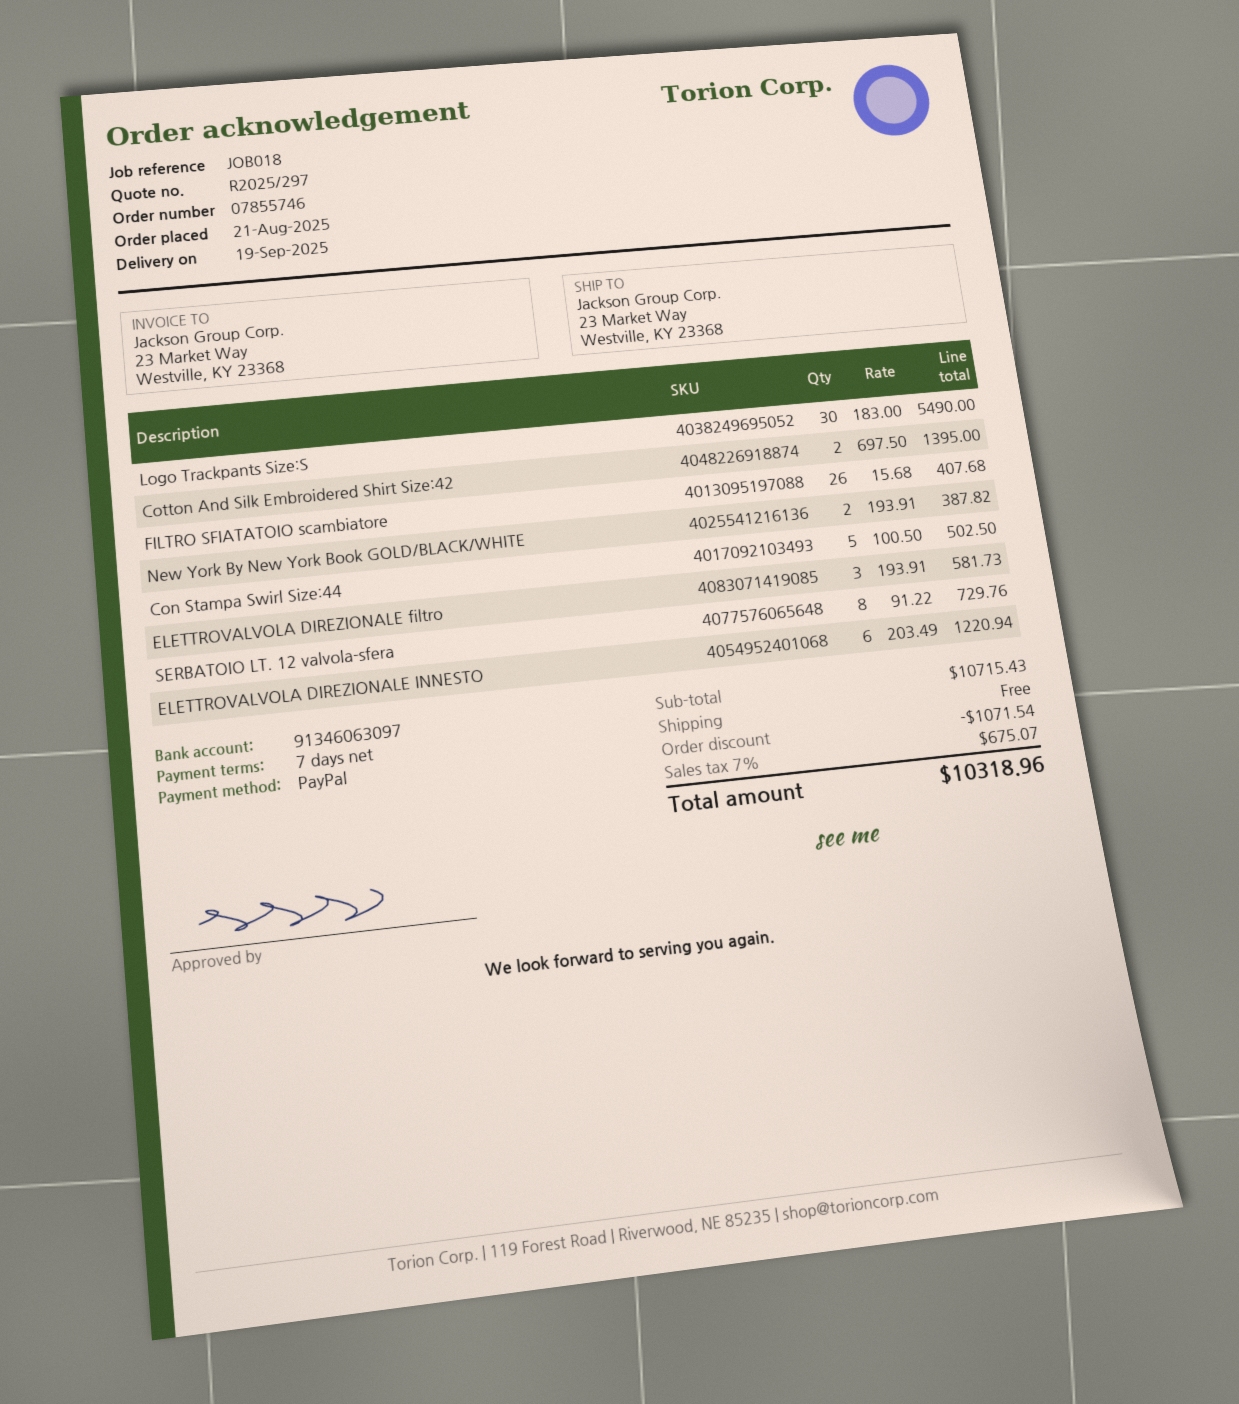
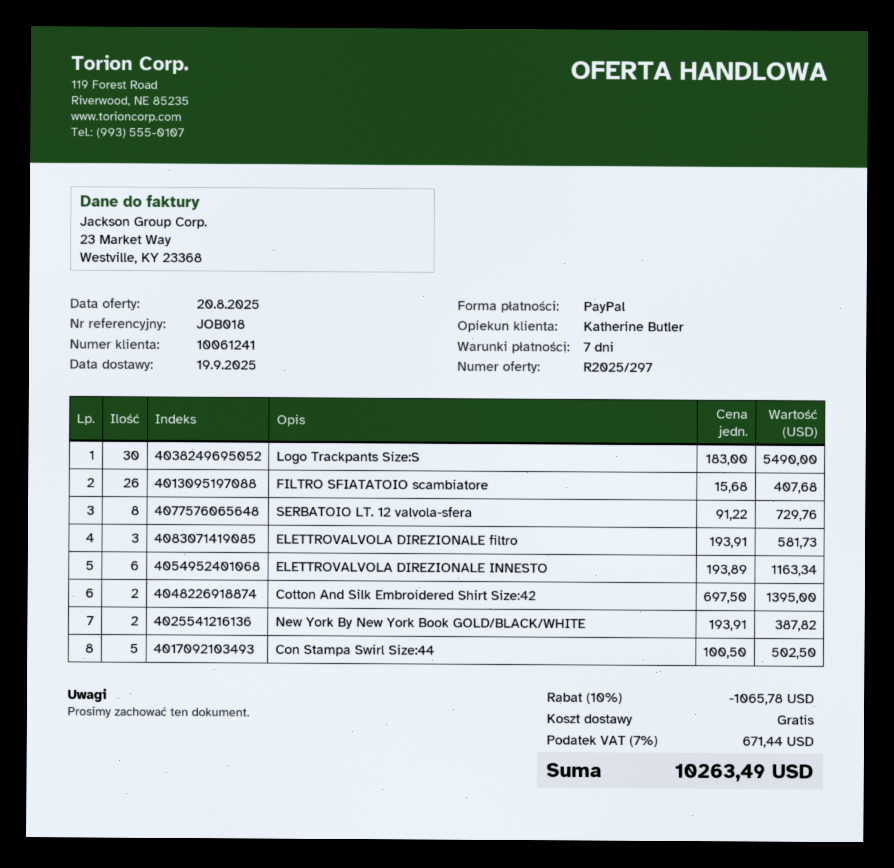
ELETTROVALVOLA DIREZIONALE INNESTO: 6 x 203.49 = 1220.94 -> 6 x 193.89 = 1163.34
discount: 1071.54 -> 1065.78
tax: 7% = 675.07 -> 7% = 671.44
total: 10318.96 -> 10263.49

